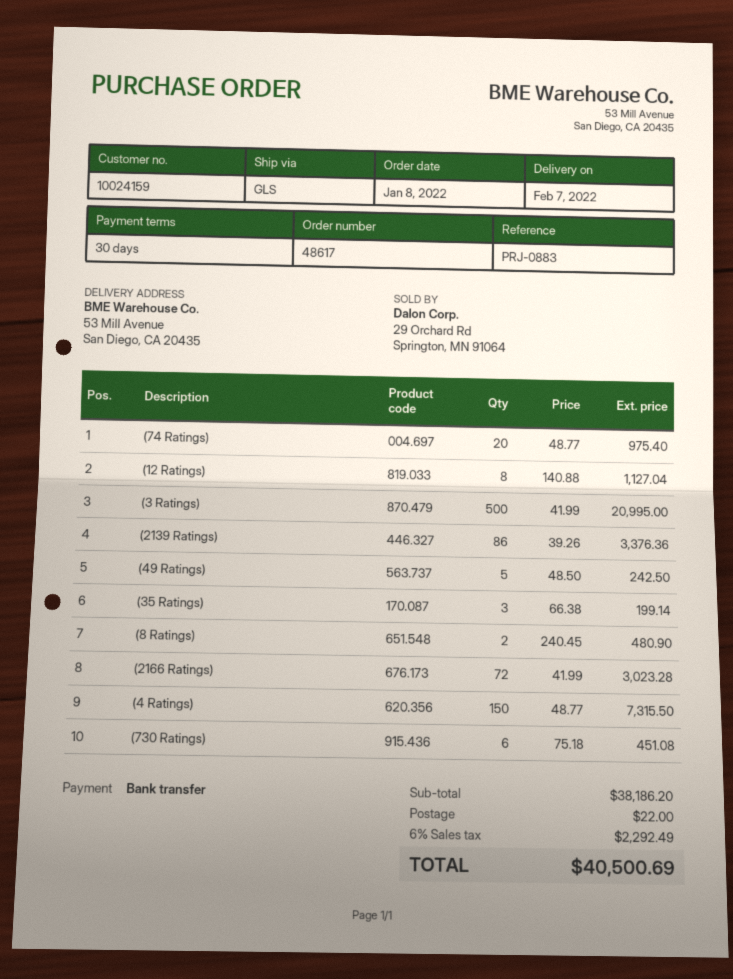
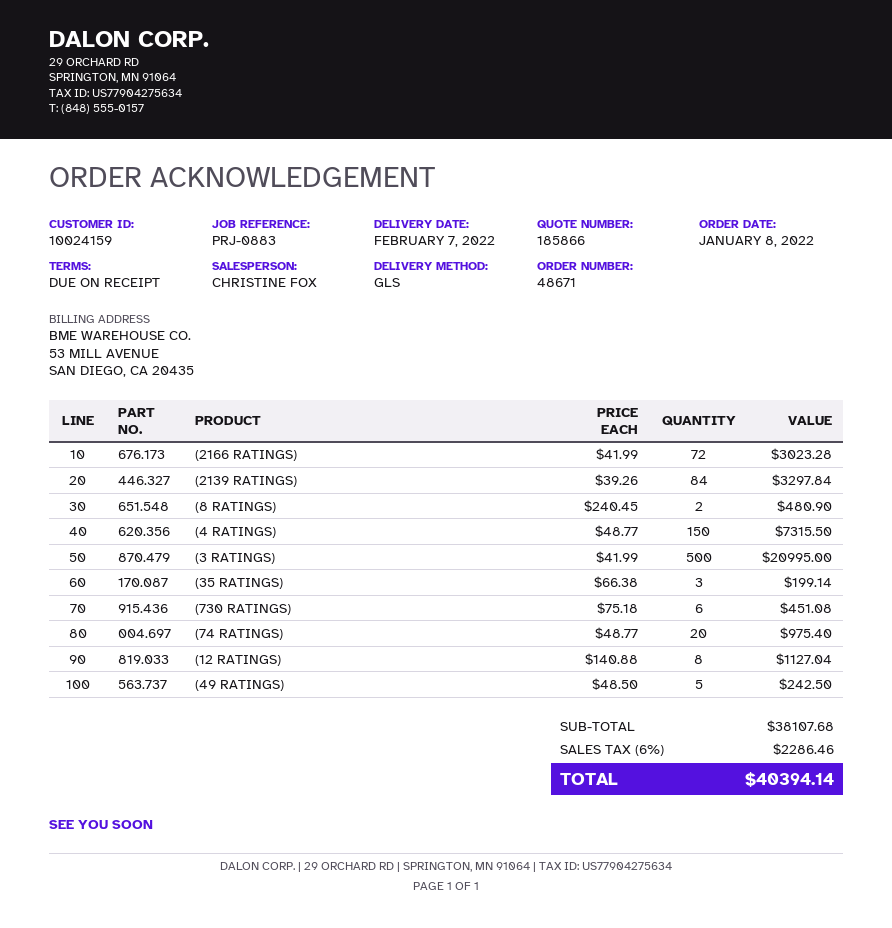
order number: 48617 -> 48671
payment terms: 30 days -> on receipt
(2139 Ratings): 86 x 39.26 = 3376.36 -> 84 x 39.26 = 3297.84
subtotal: 38186.20 -> 38107.68
shipping: 22.00 -> none
tax: 6% = 2292.49 -> 6% = 2286.46
total: 40500.69 -> 40394.14

